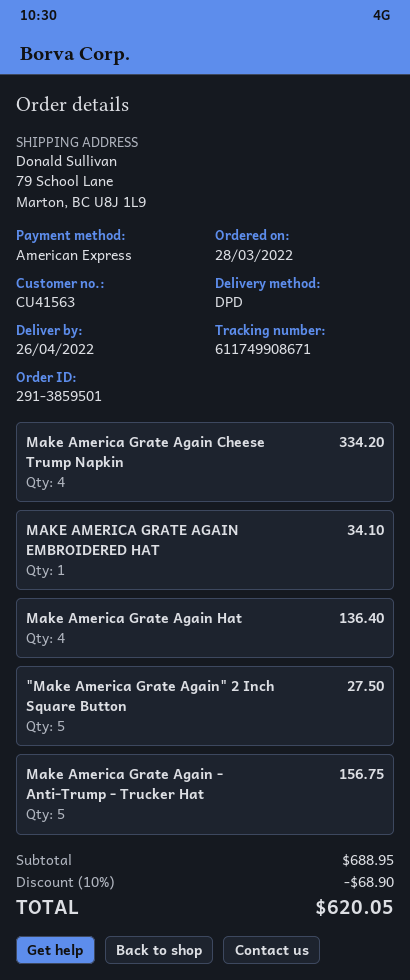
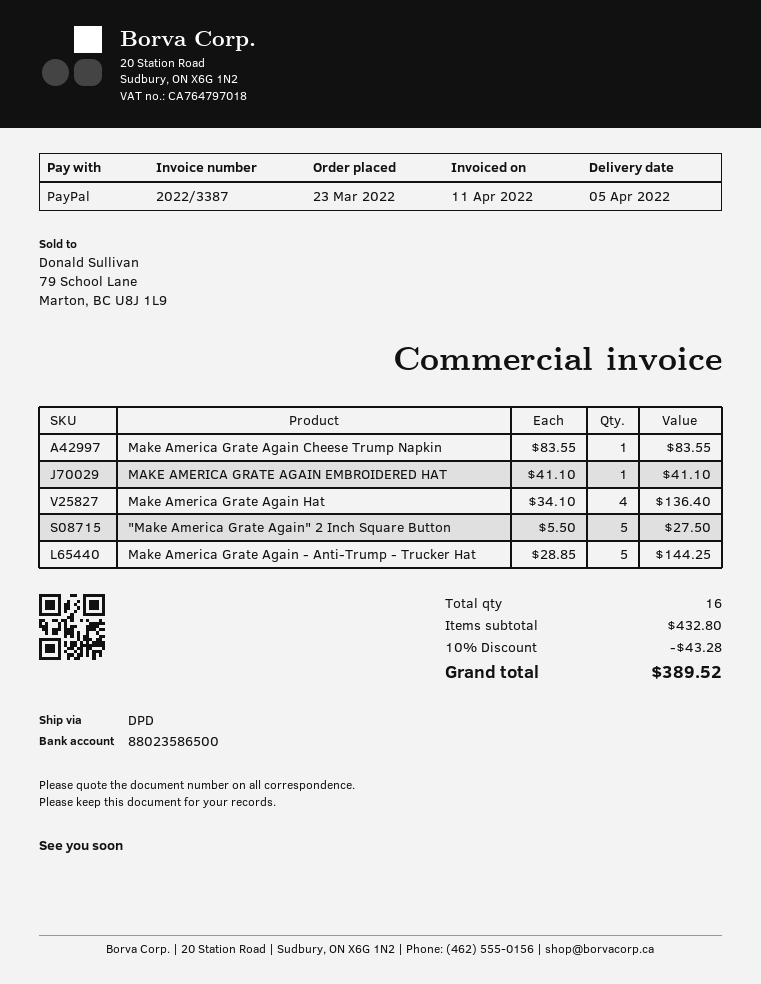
order date: 2022-03-28 -> 2022-03-23
delivery date: 2022-04-26 -> 2022-04-05
payment method: American Express -> PayPal
Make America Grate Again Cheese Trump Napkin: 4 for 334.20 -> 1 for 83.55
MAKE AMERICA GRATE AGAIN EMBROIDERED HAT: 1 for 34.10 -> 1 for 41.10
Make America Grate Again - Anti-Trump - Trucker Hat: 5 for 156.75 -> 5 for 144.25
subtotal: 688.95 -> 432.80
discount: 10% = 68.90 -> 10% = 43.28
total: 620.05 -> 389.52

